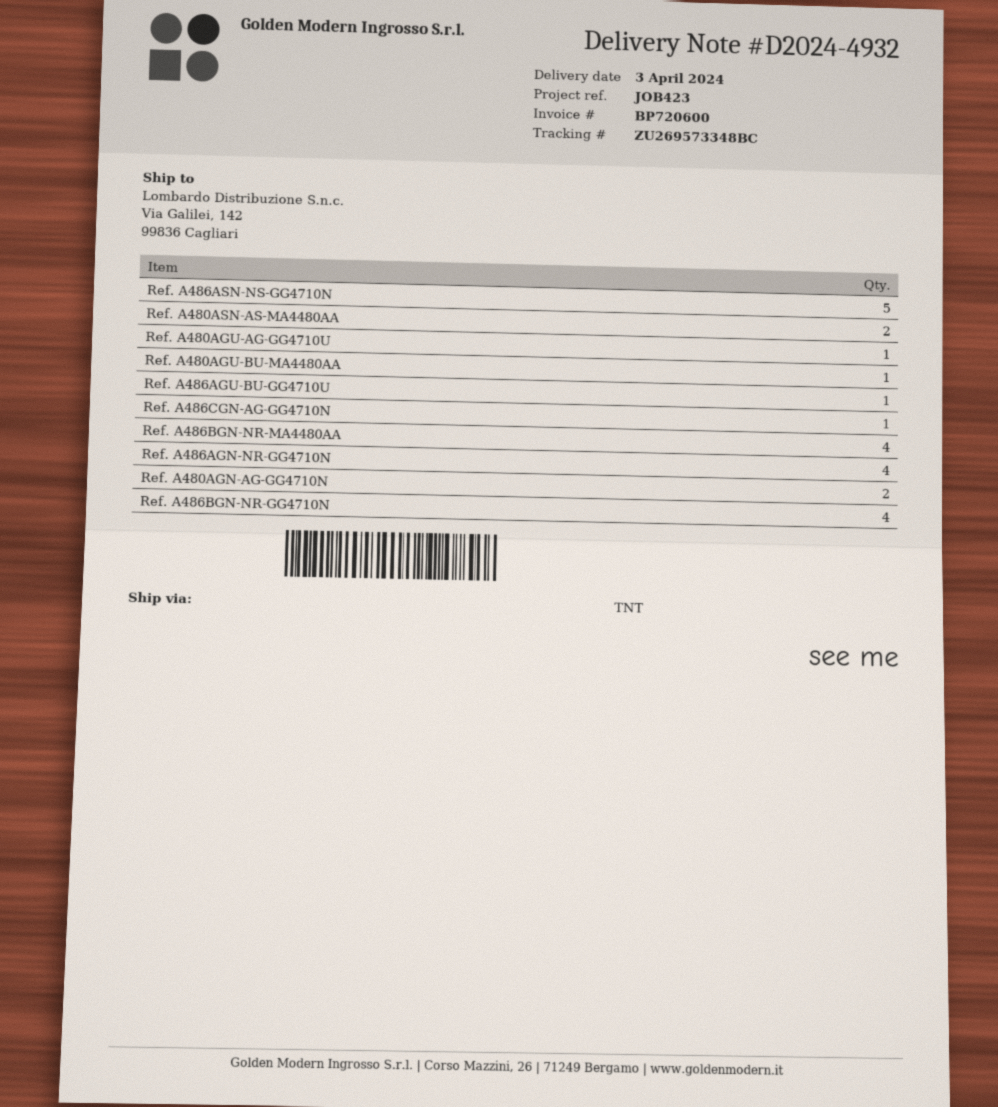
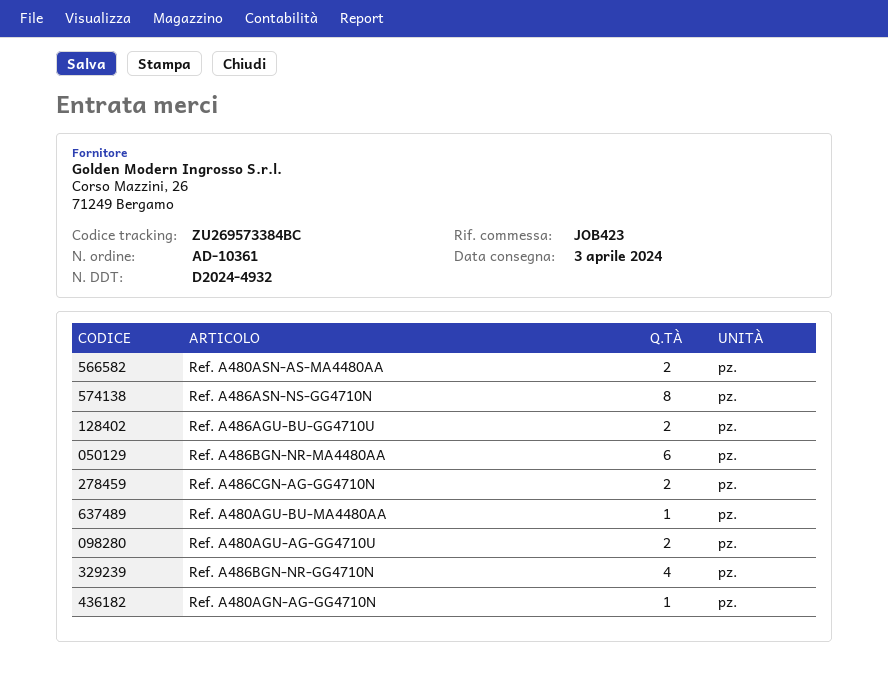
tracking number: ZU269573348BC -> ZU269573384BC
Ref. A486ASN-NS-GG4710N: 5 -> 8
Ref. A480AGU-AG-GG4710U: 1 -> 2
Ref. A486AGU-BU-GG4710U: 1 -> 2
Ref. A486CGN-AG-GG4710N: 1 -> 2
Ref. A486BGN-NR-MA4480AA: 4 -> 6
Ref. A486AGN-NR-GG4710N: 4 -> none
Ref. A480AGN-AG-GG4710N: 2 -> 1

